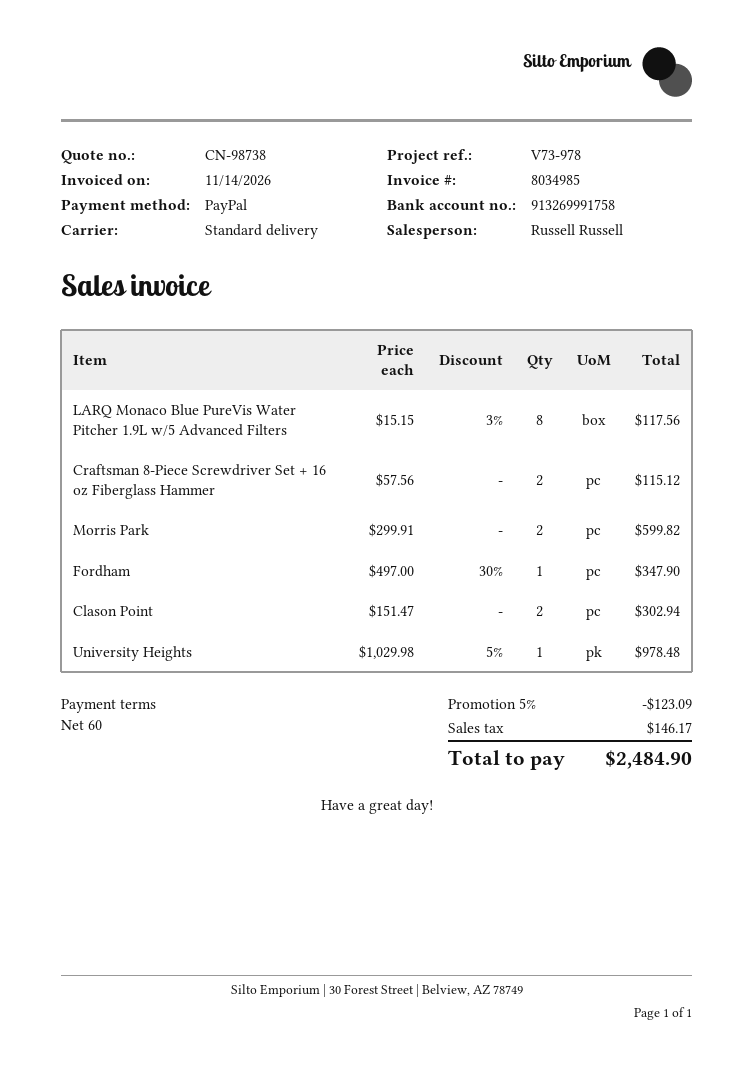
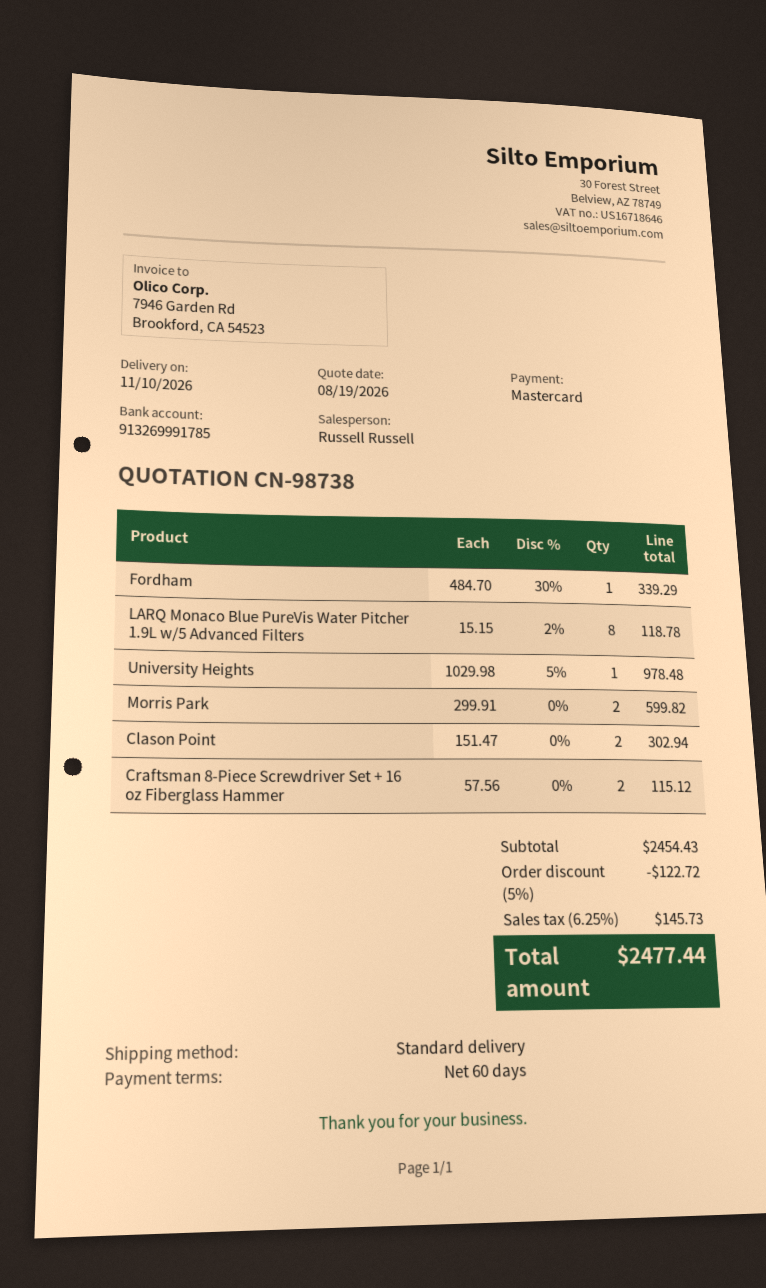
payment method: PayPal -> Mastercard
bank account: 913269991758 -> 913269991785
LARQ Monaco Blue PureVis Water Pitcher 1.9L w/5 Advanced Filters: 8 x 15.15 - 3% = 117.56 -> 8 x 15.15 - 2% = 118.78
Fordham: 1 x 497.00 - 30% = 347.90 -> 1 x 484.70 - 30% = 339.29
discount: 5% = 123.09 -> 5% = 122.72
tax: 146.17 -> 145.73
total: 2484.90 -> 2477.44

